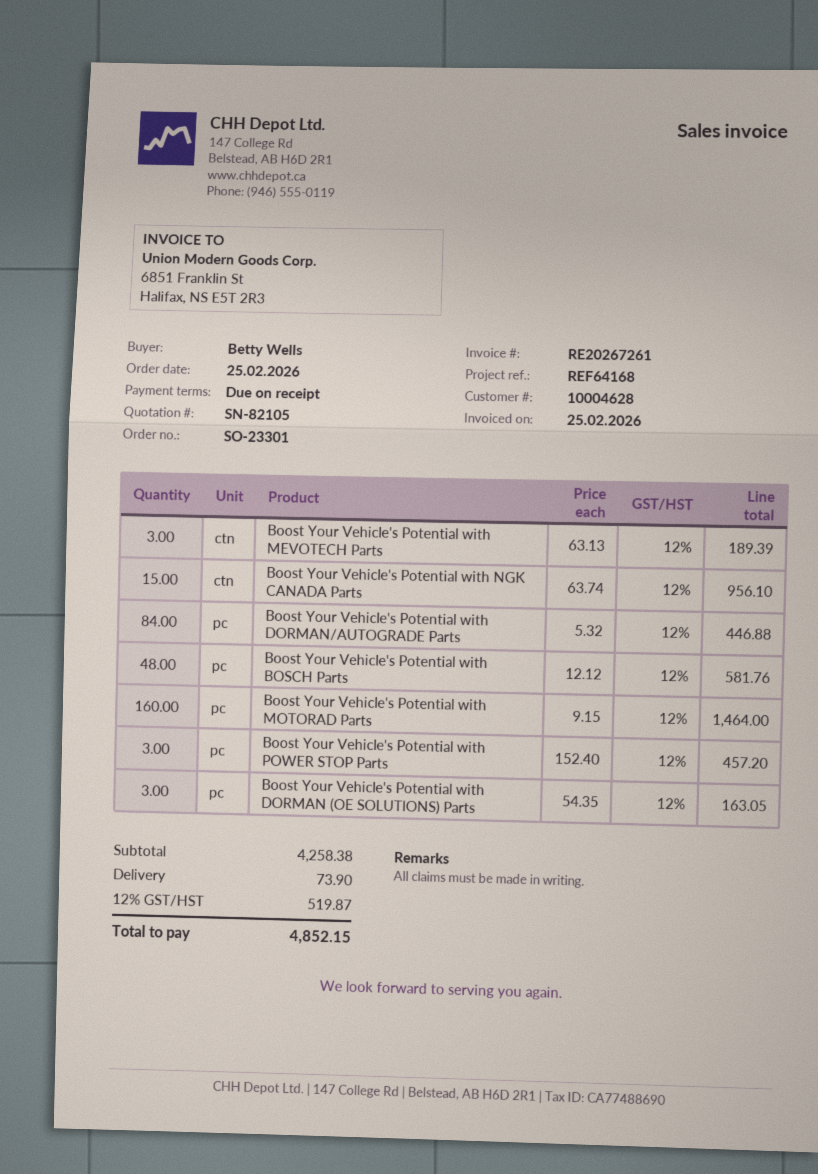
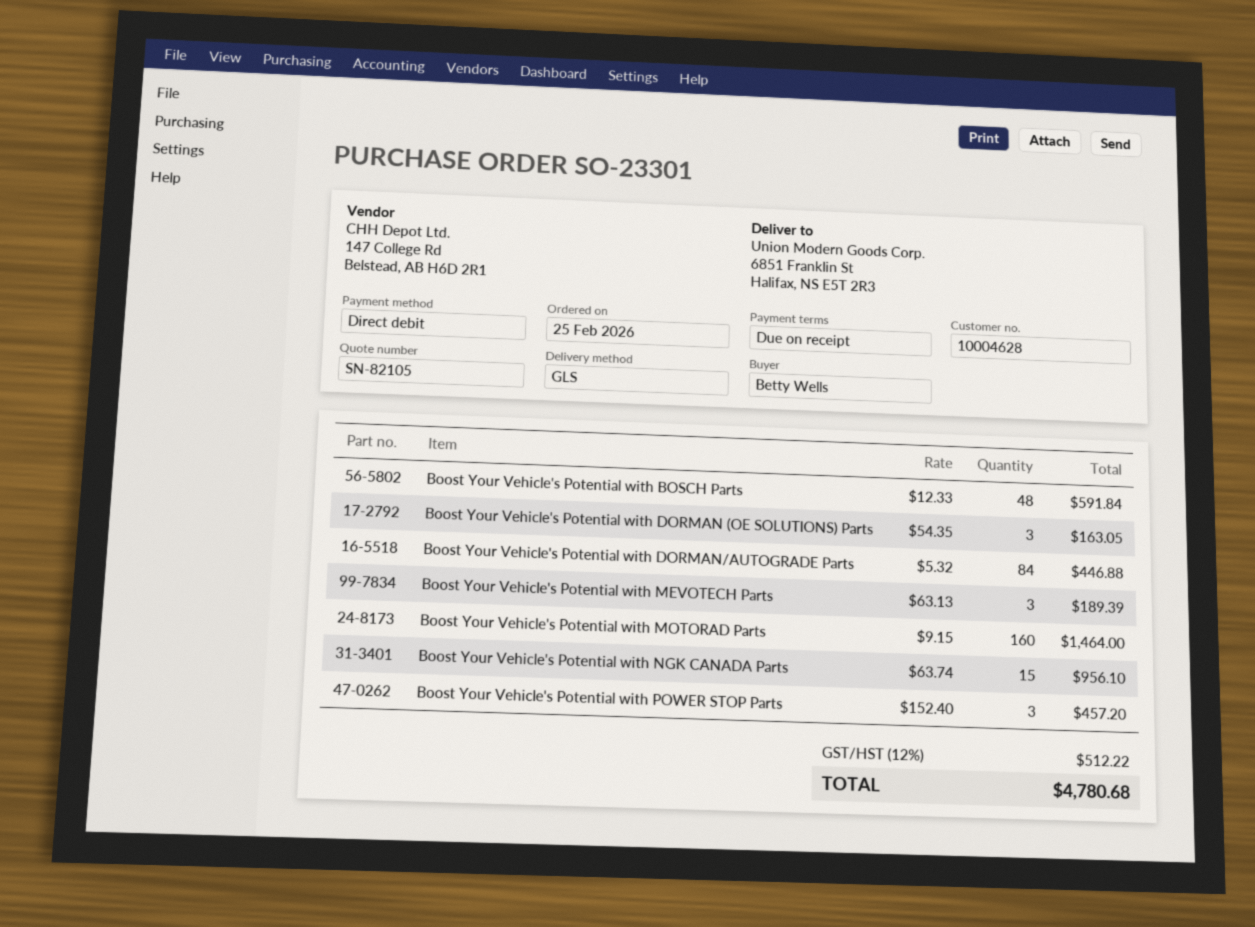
Boost Your Vehicle's Potential with BOSCH Parts: 48 x 12.12 = 581.76 -> 48 x 12.33 = 591.84
shipping: 73.90 -> none
tax: 12% = 519.87 -> 12% = 512.22
total: 4852.15 -> 4780.68

